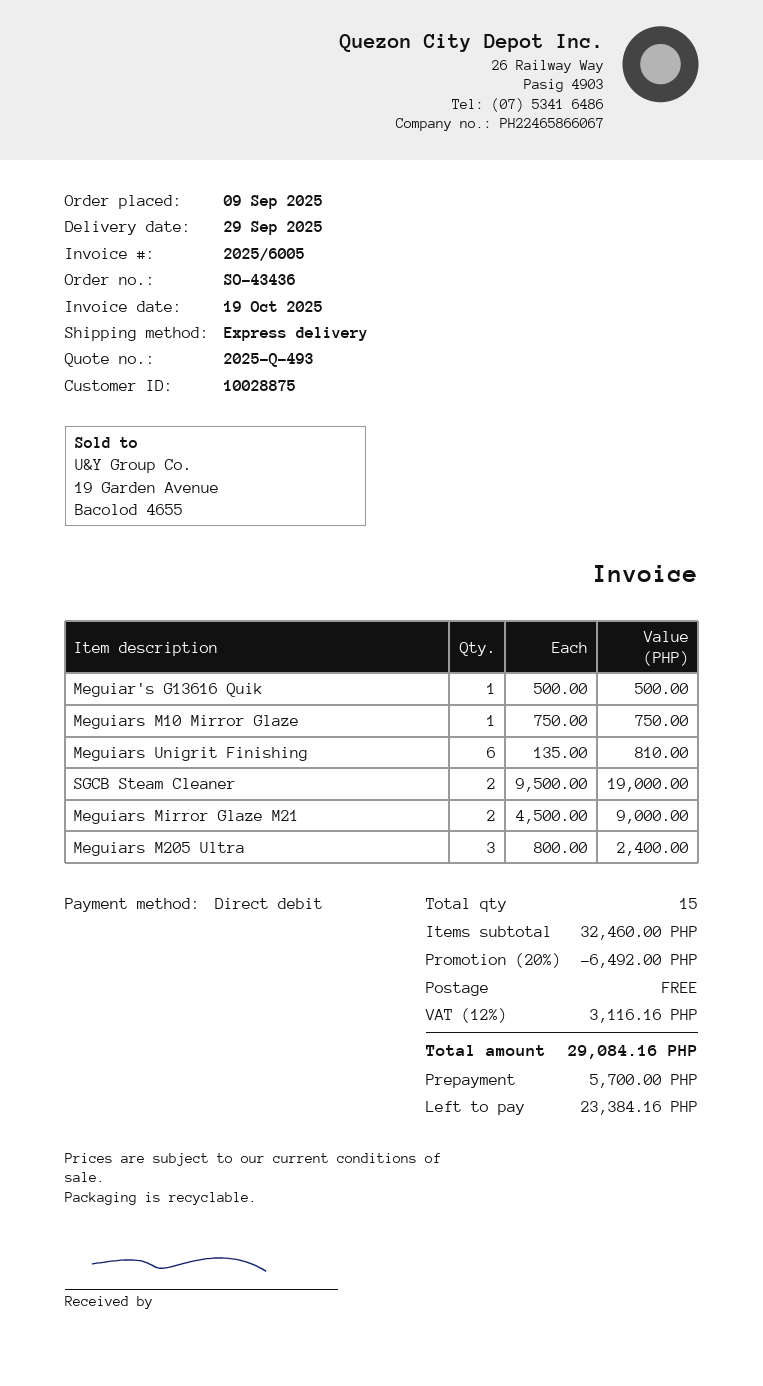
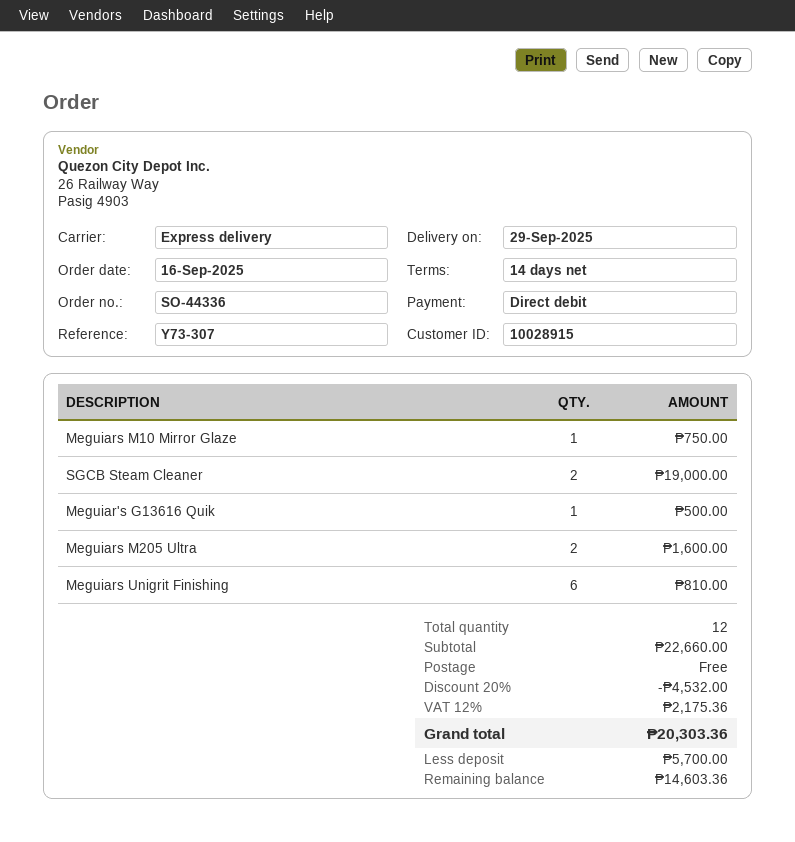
order number: SO-43436 -> SO-44336
order date: 2025-09-09 -> 2025-09-16
customer number: 10028875 -> 10028915
Meguiars Mirror Glaze M21: 2 for 9000.00 -> none
Meguiars M205 Ultra: 3 for 2400.00 -> 2 for 1600.00
total quantity: 15 -> 12
subtotal: 32460.00 -> 22660.00
discount: 20% = 6492.00 -> 20% = 4532.00
tax: 12% = 3116.16 -> 12% = 2175.36
total: 29084.16 -> 20303.36
balance: 23384.16 -> 14603.36

